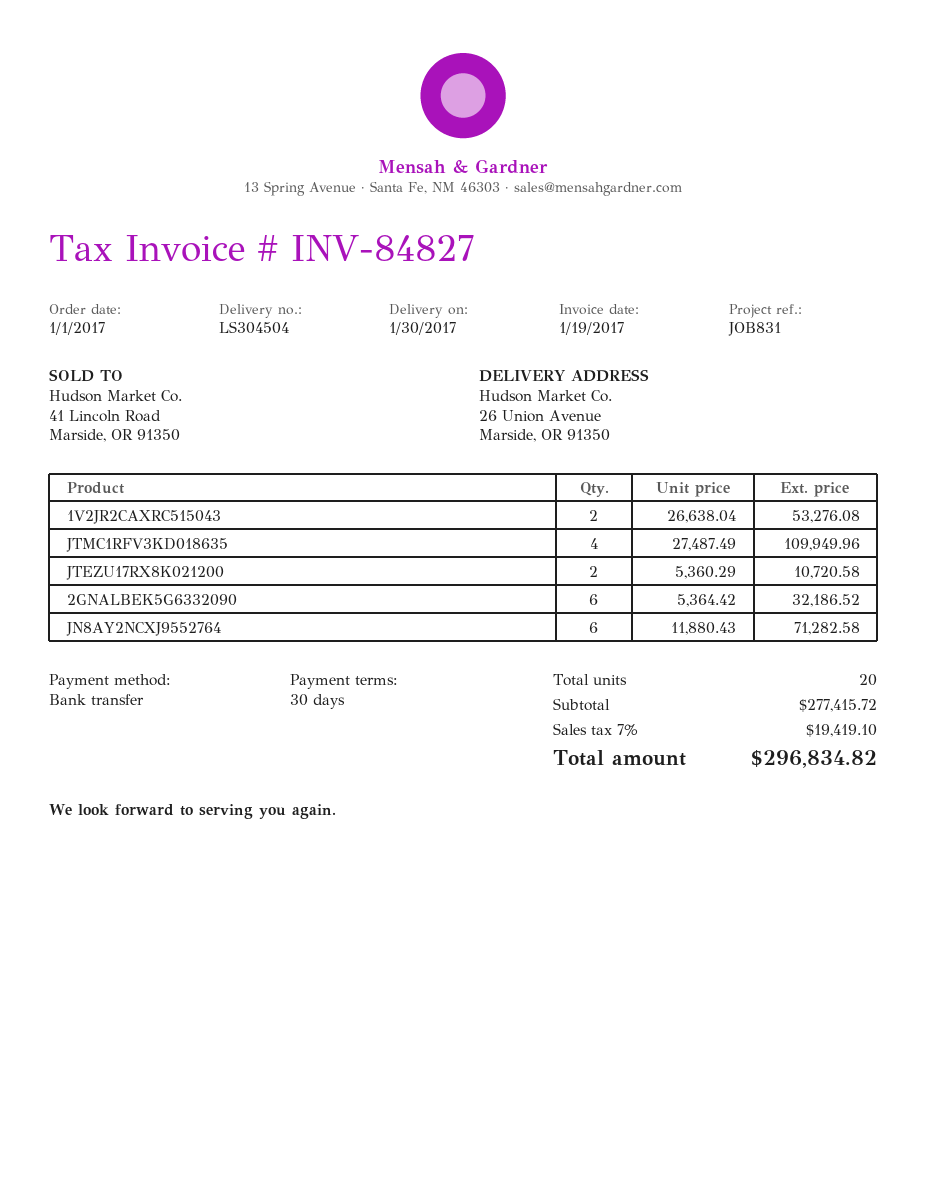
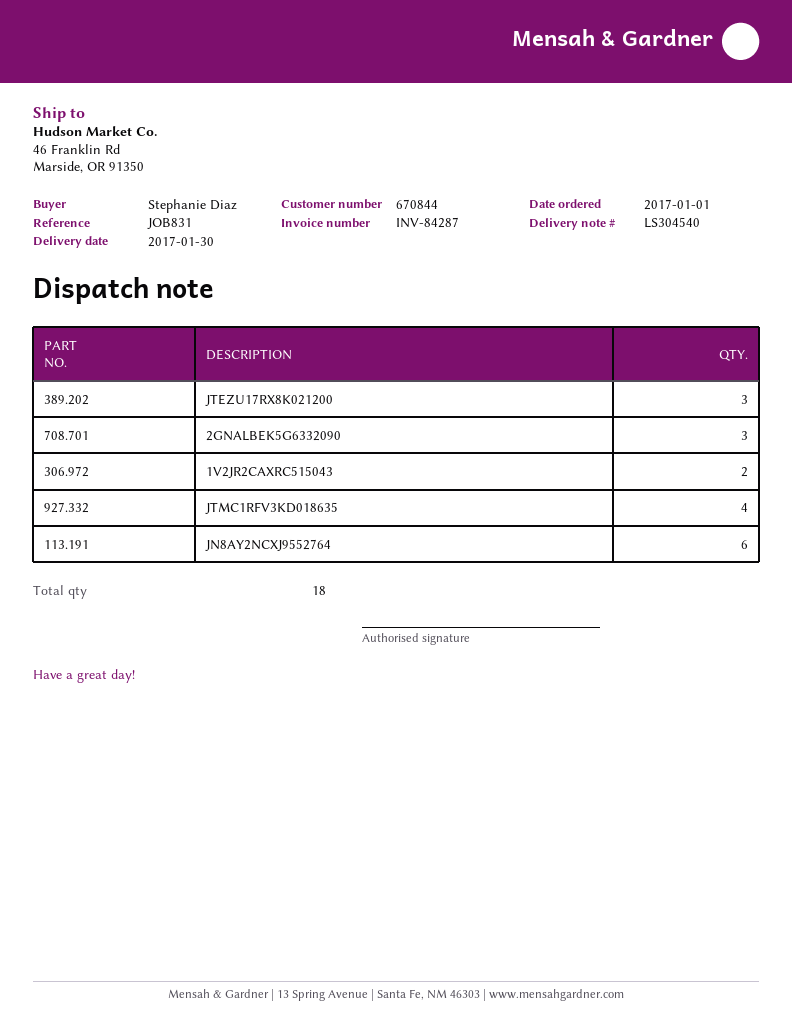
delivery note number: LS304504 -> LS304540
invoice number: INV-84827 -> INV-84287
ship to: 26 Union Avenue, Marside, OR 91350 -> 46 Franklin Rd, Marside, OR 91350
JTEZU17RX8K021200: 2 -> 3
2GNALBEK5G6332090: 6 -> 3
total quantity: 20 -> 18

